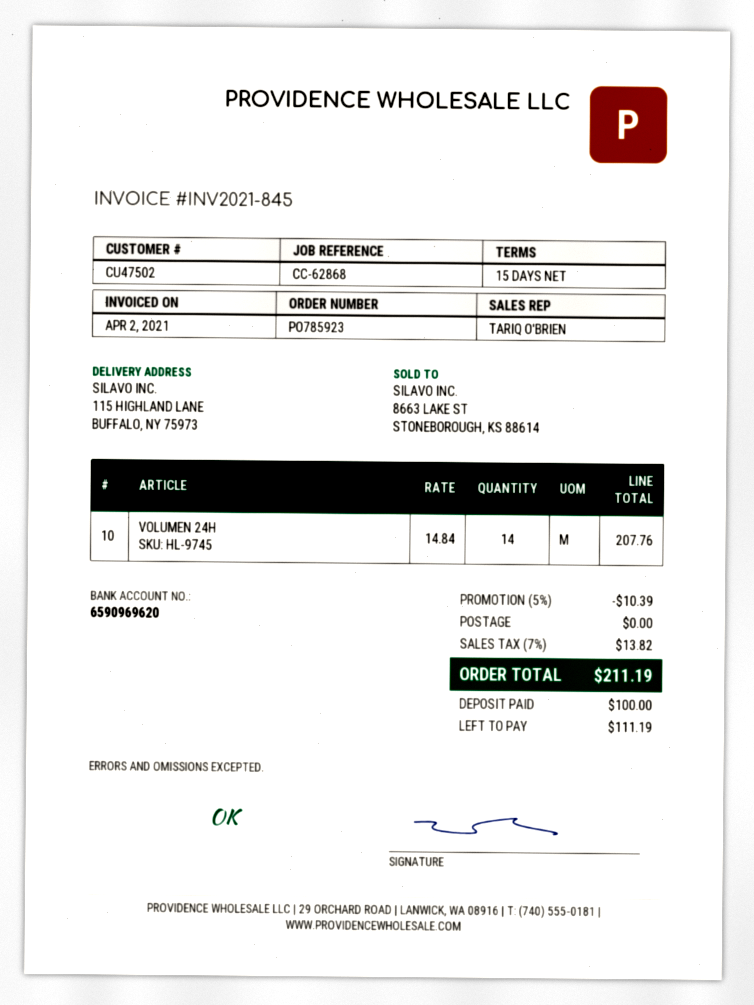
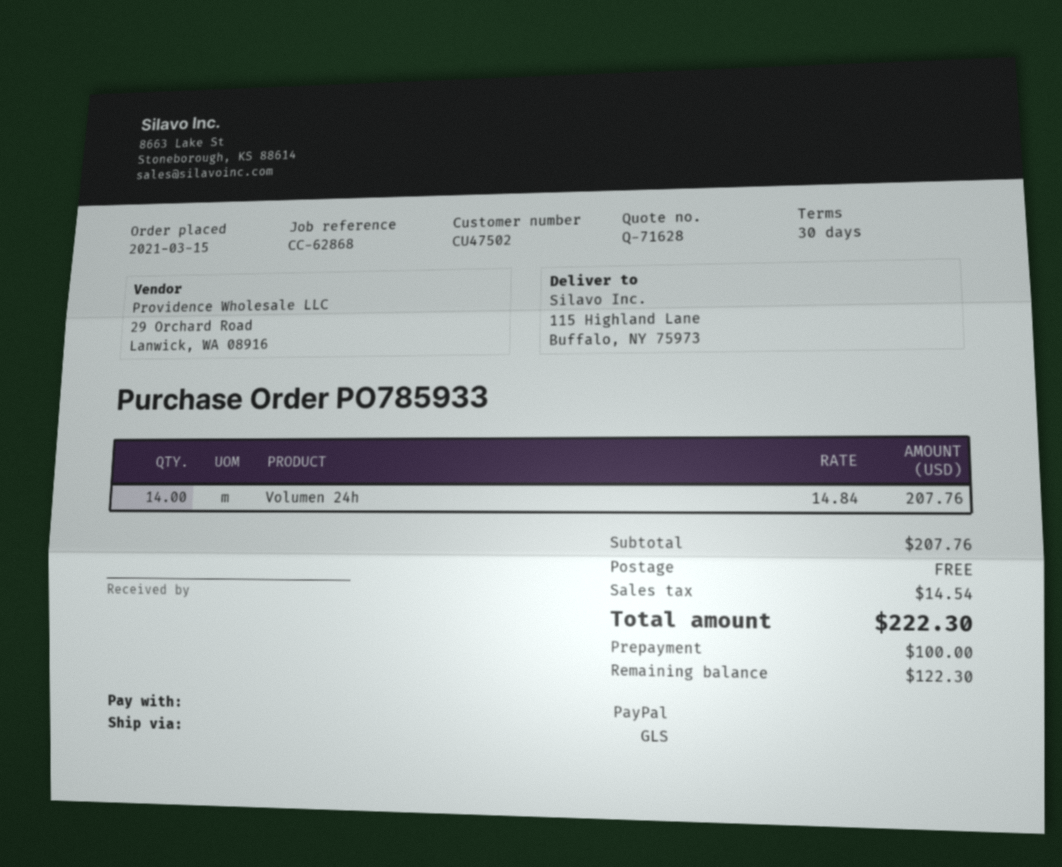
order number: PO785923 -> PO785933
payment terms: 15 days -> 30 days
discount: 5% = 10.39 -> none
tax: 13.82 -> 14.54
total: 211.19 -> 222.30
balance: 111.19 -> 122.30

